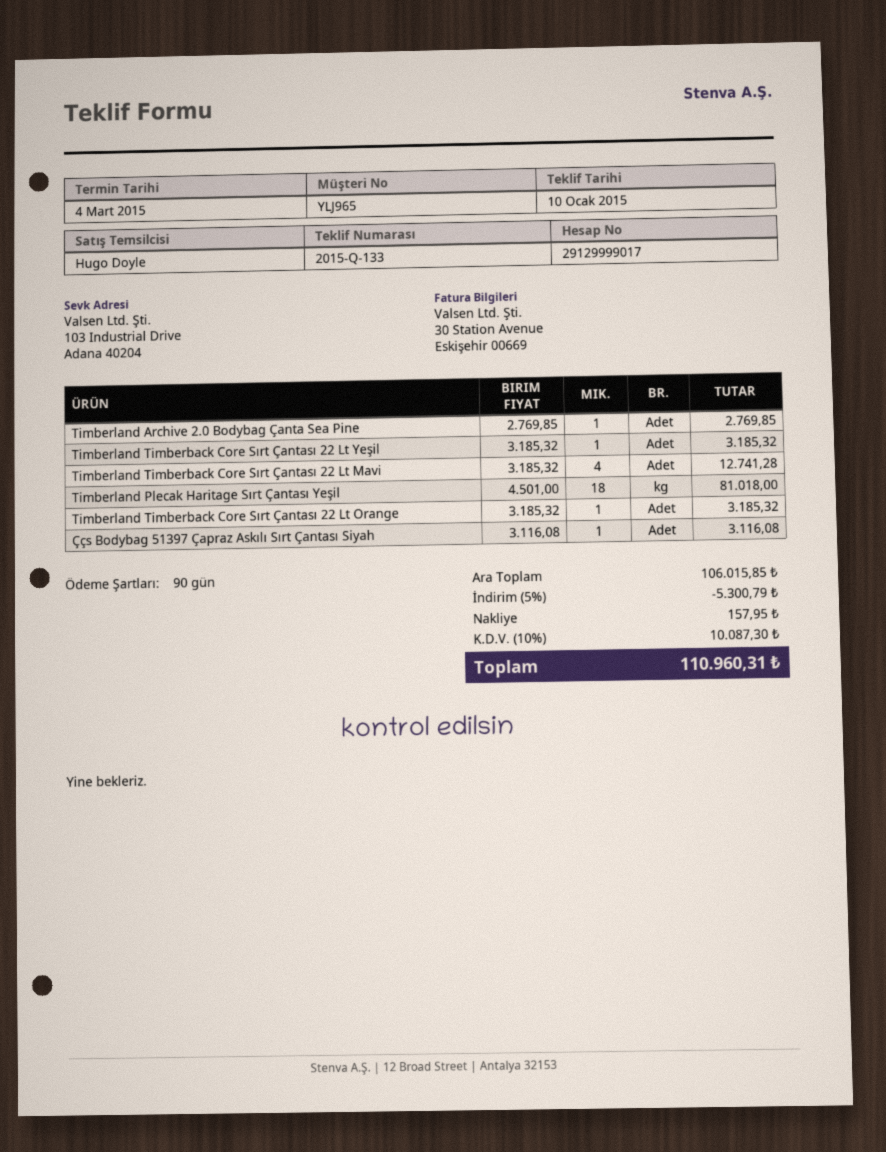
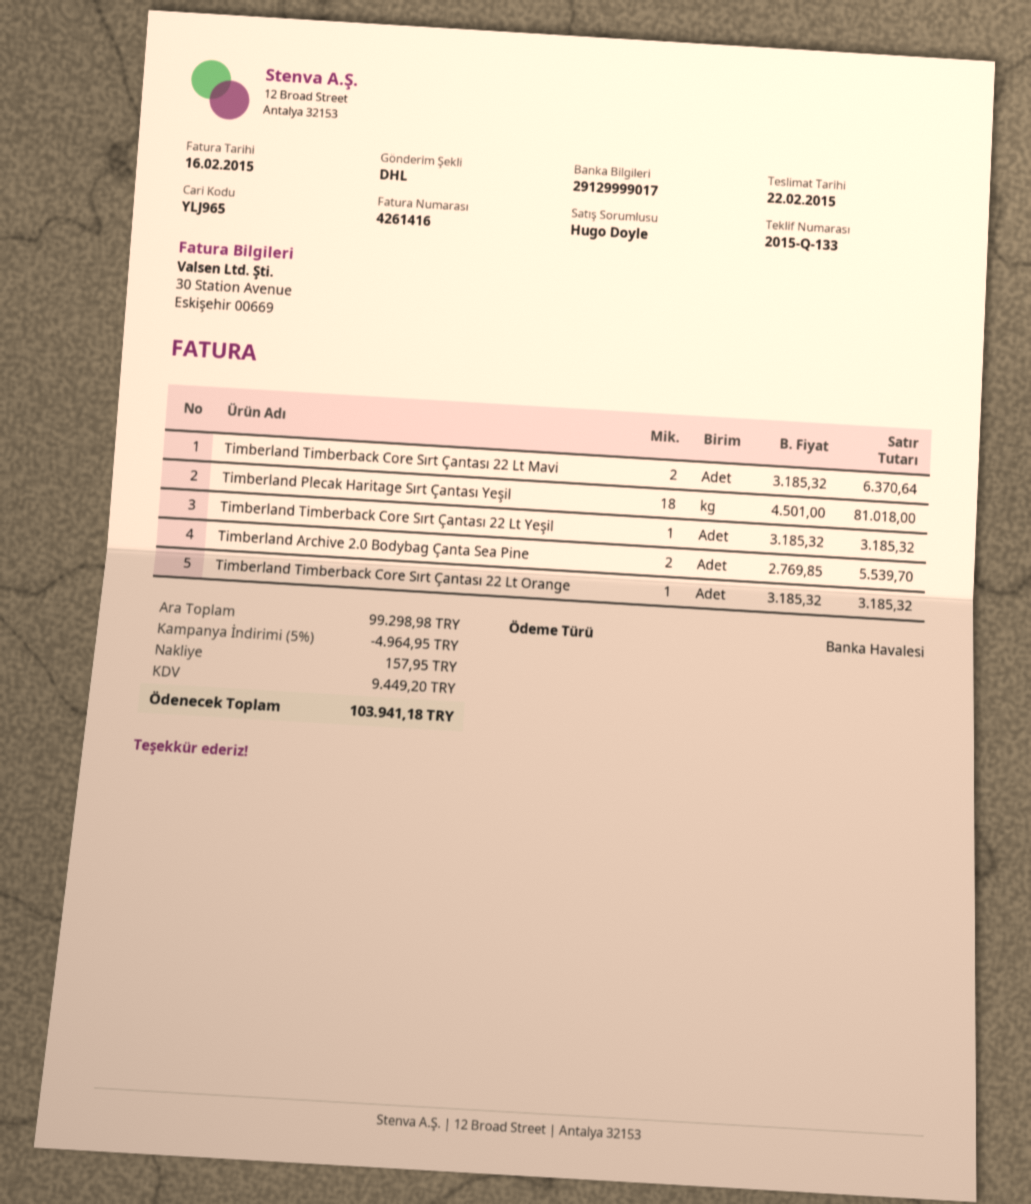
delivery date: 2015-03-04 -> 2015-02-22
Timberland Archive 2.0 Bodybag Çanta Sea Pine: 1 x 2769.85 = 2769.85 -> 2 x 2769.85 = 5539.70
Timberland Timberback Core Sırt Çantası 22 Lt Mavi: 4 x 3185.32 = 12741.28 -> 2 x 3185.32 = 6370.64
Ççs Bodybag 51397 Çapraz Askılı Sırt Çantası Siyah: 1 x 3116.08 = 3116.08 -> none
subtotal: 106015.85 -> 99298.98
discount: 5% = 5300.79 -> 5% = 4964.95
tax: 10087.30 -> 9449.20
total: 110960.31 -> 103941.18

